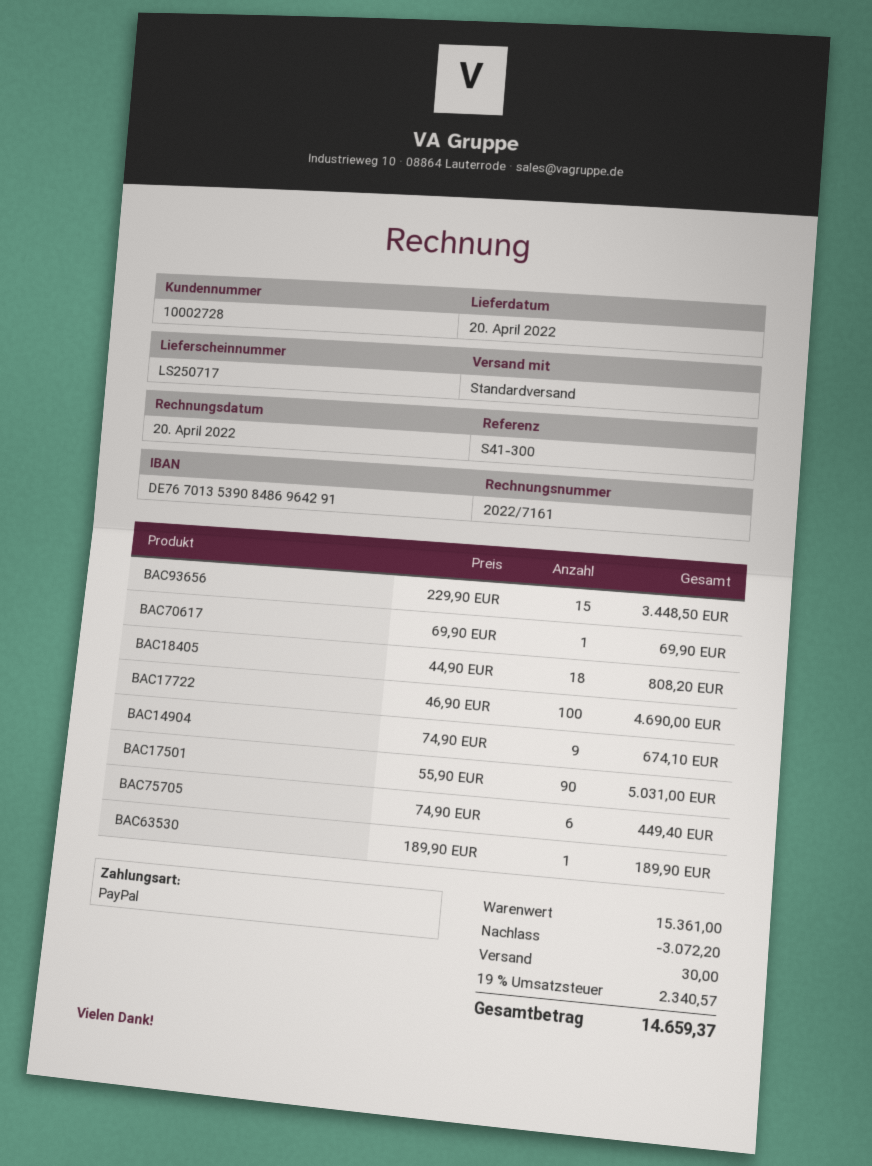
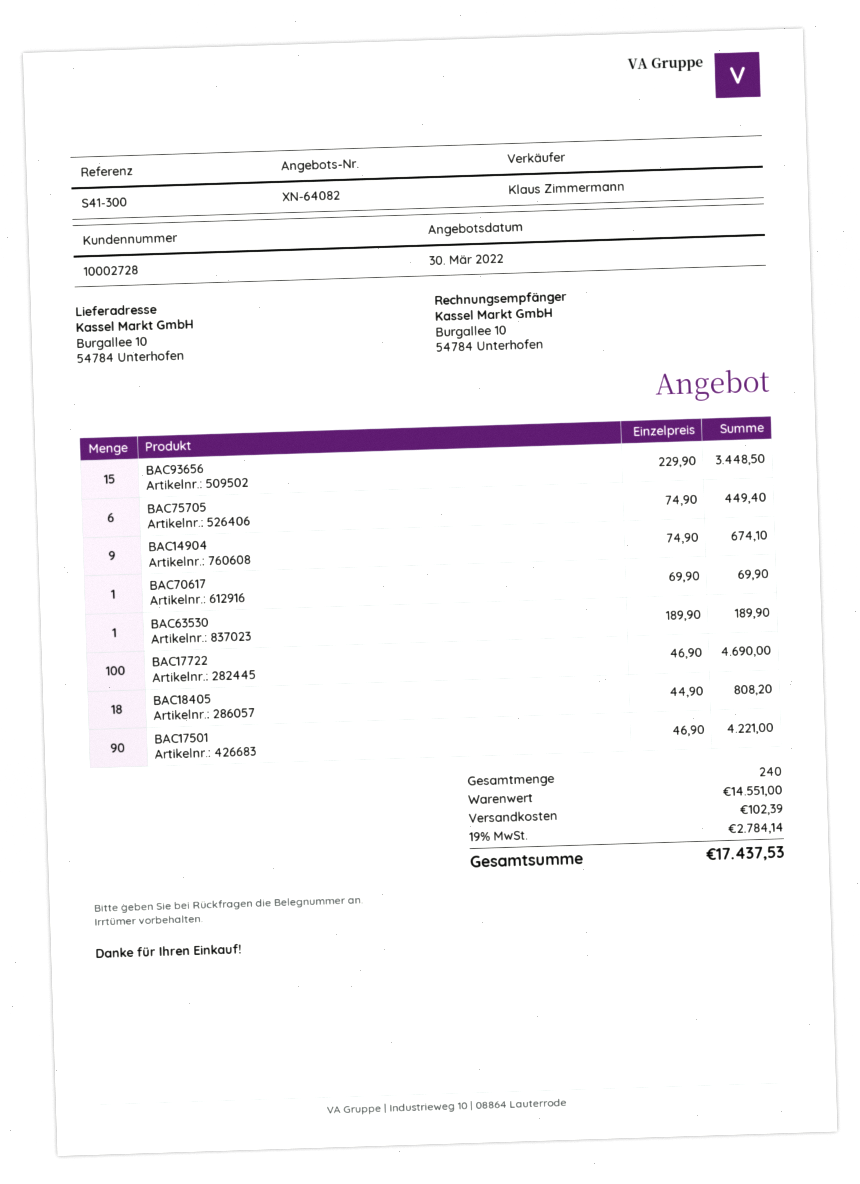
BAC17501: 90 x 55.90 = 5031.00 -> 90 x 46.90 = 4221.00
subtotal: 15361.00 -> 14551.00
discount: 3072.20 -> none
shipping: 30.00 -> 102.39
tax: 19% = 2340.57 -> 19% = 2784.14
total: 14659.37 -> 17437.53

